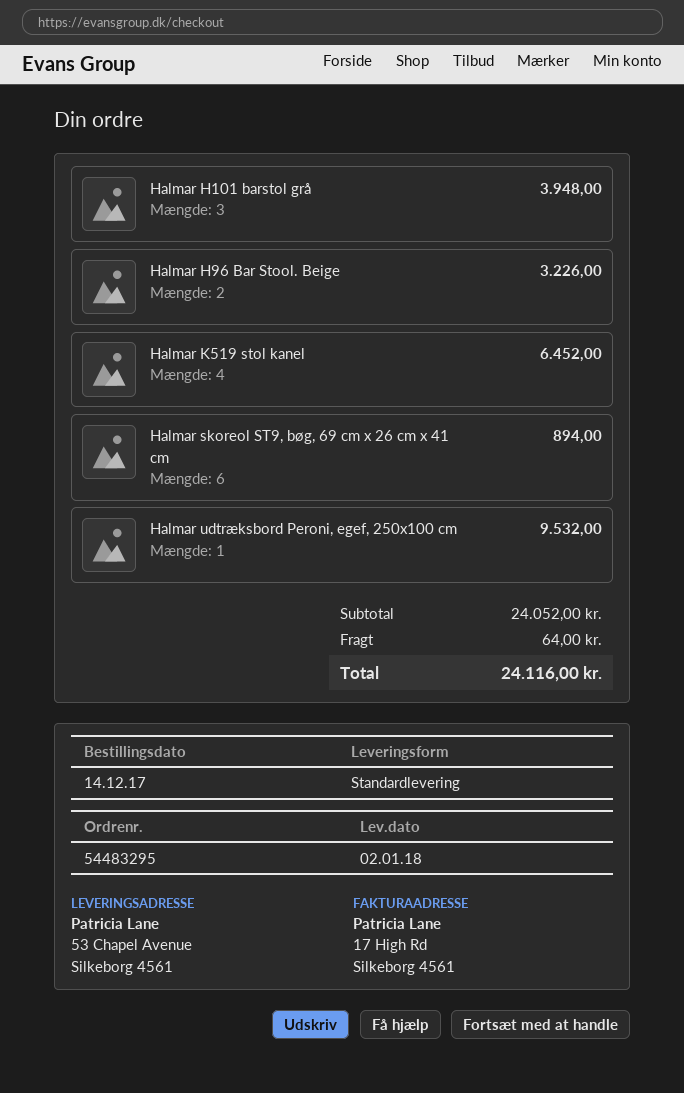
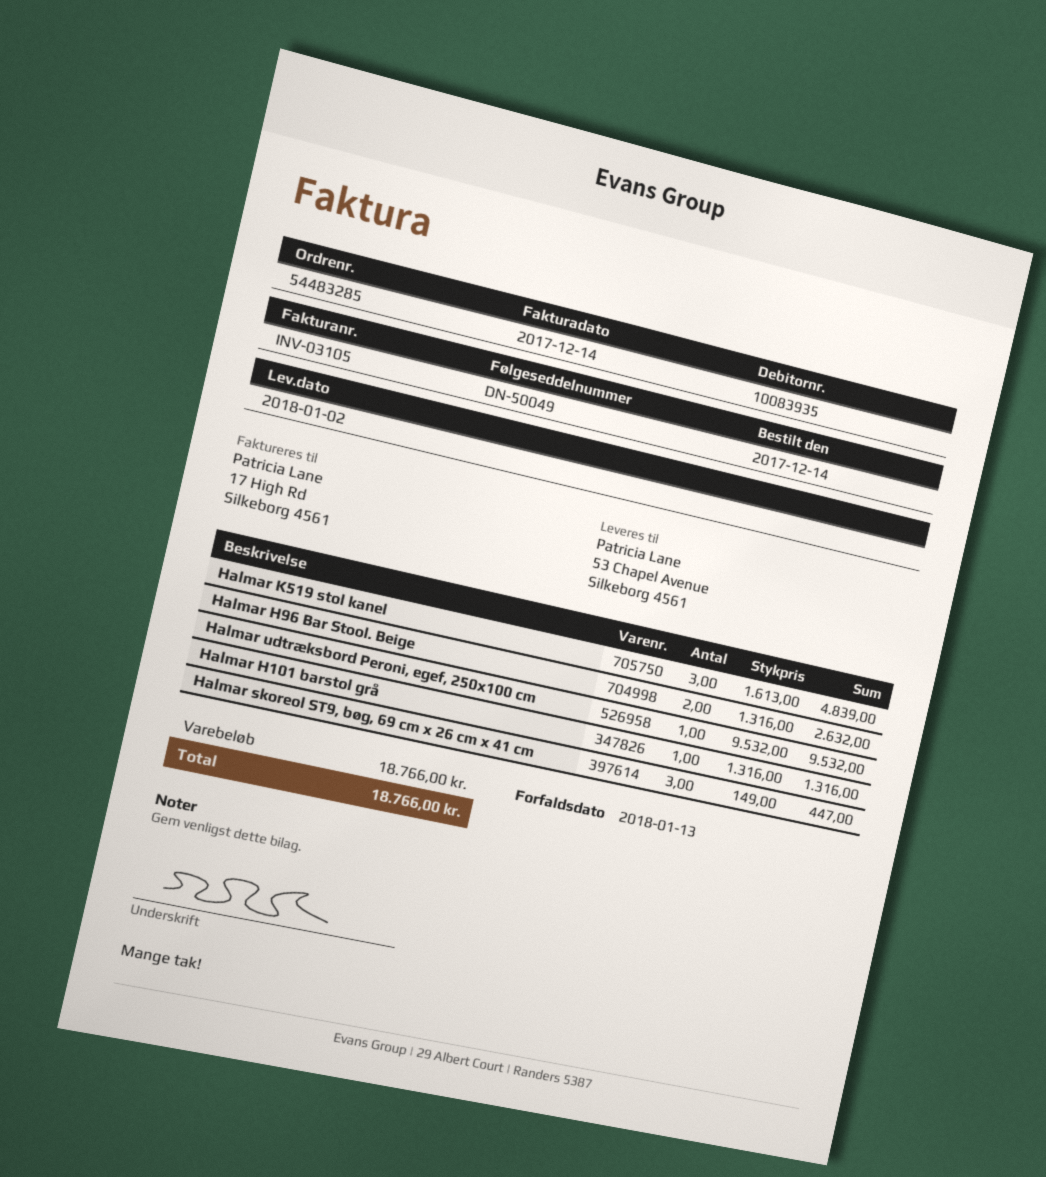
order number: 54483295 -> 54483285
Halmar H101 barstol grå: 3 for 3948.00 -> 1 for 1316.00
Halmar H96 Bar Stool. Beige: 2 for 3226.00 -> 2 for 2632.00
Halmar K519 stol kanel: 4 for 6452.00 -> 3 for 4839.00
Halmar skoreol ST9, bøg, 69 cm x 26 cm x 41 cm: 6 for 894.00 -> 3 for 447.00
subtotal: 24052.00 -> 18766.00
shipping: 64.00 -> none
total: 24116.00 -> 18766.00

